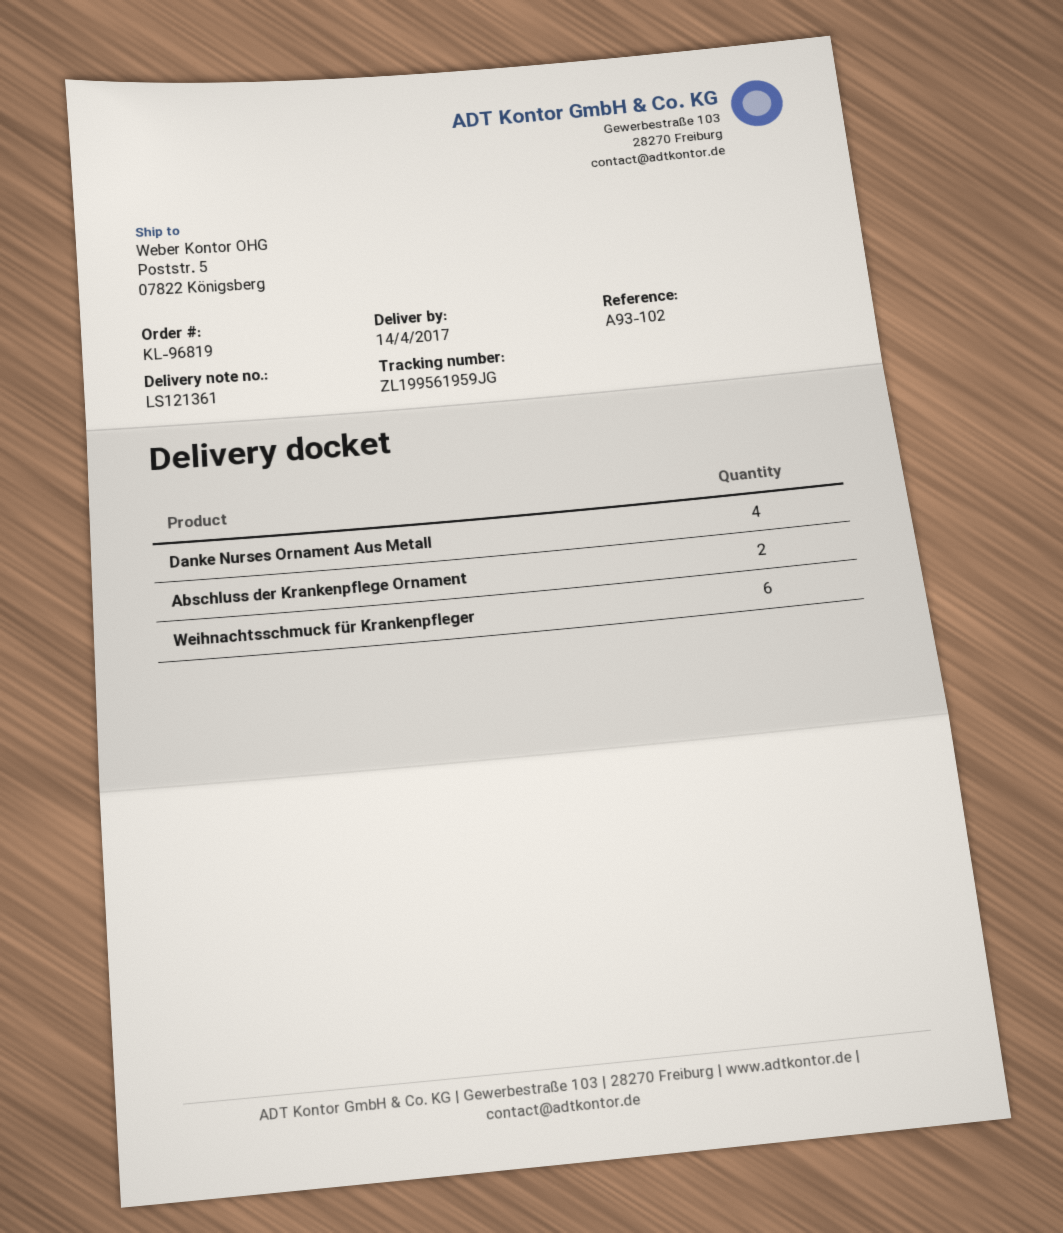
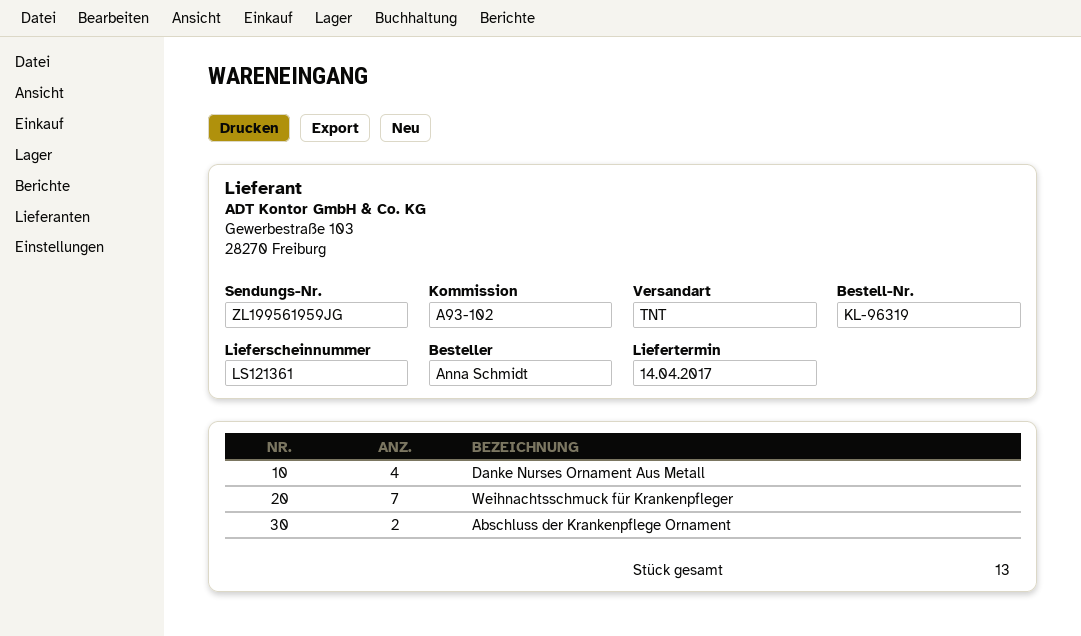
order number: KL-96819 -> KL-96319
Weihnachtsschmuck für Krankenpfleger: 6 -> 7

